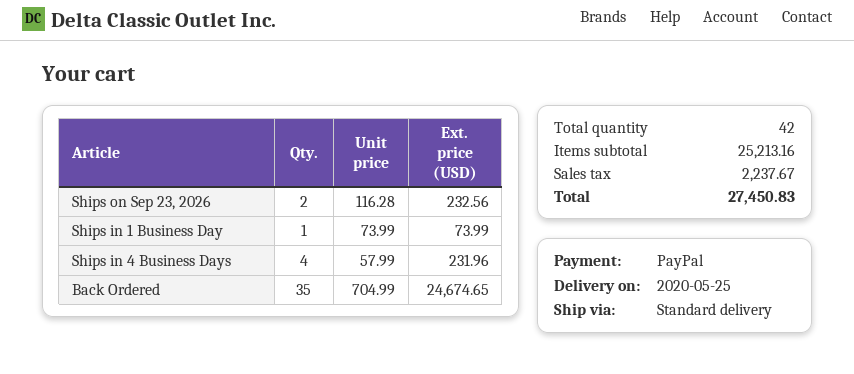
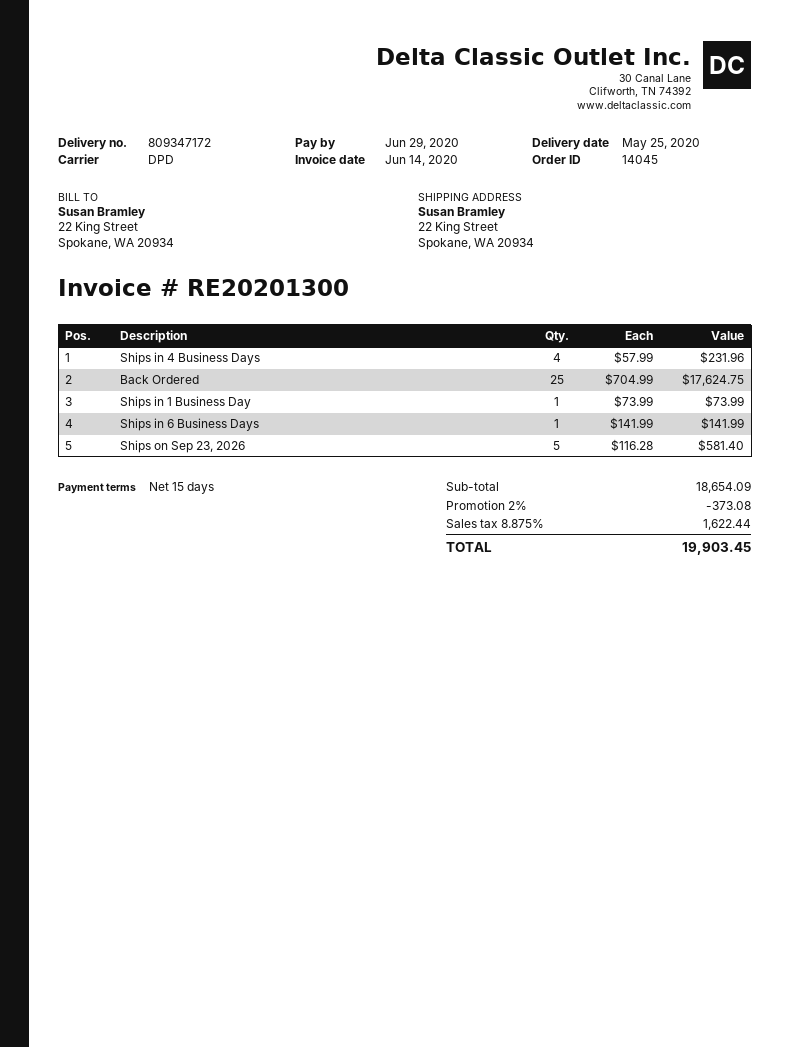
shipping method: standard -> DPD
Ships on Sep 23, 2026: 2 x 116.28 = 232.56 -> 5 x 116.28 = 581.40
Back Ordered: 35 x 704.99 = 24674.65 -> 25 x 704.99 = 17624.75
Ships in 6 Business Days: none -> 1 x 141.99 = 141.99
subtotal: 25213.16 -> 18654.09
discount: none -> 2% = 373.08
tax: 2237.67 -> 1622.44
total: 27450.83 -> 19903.45

